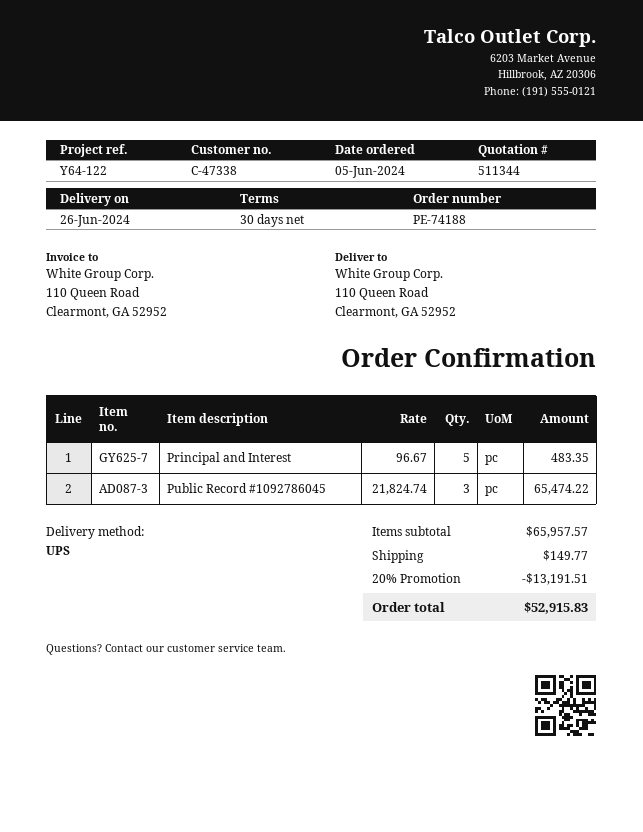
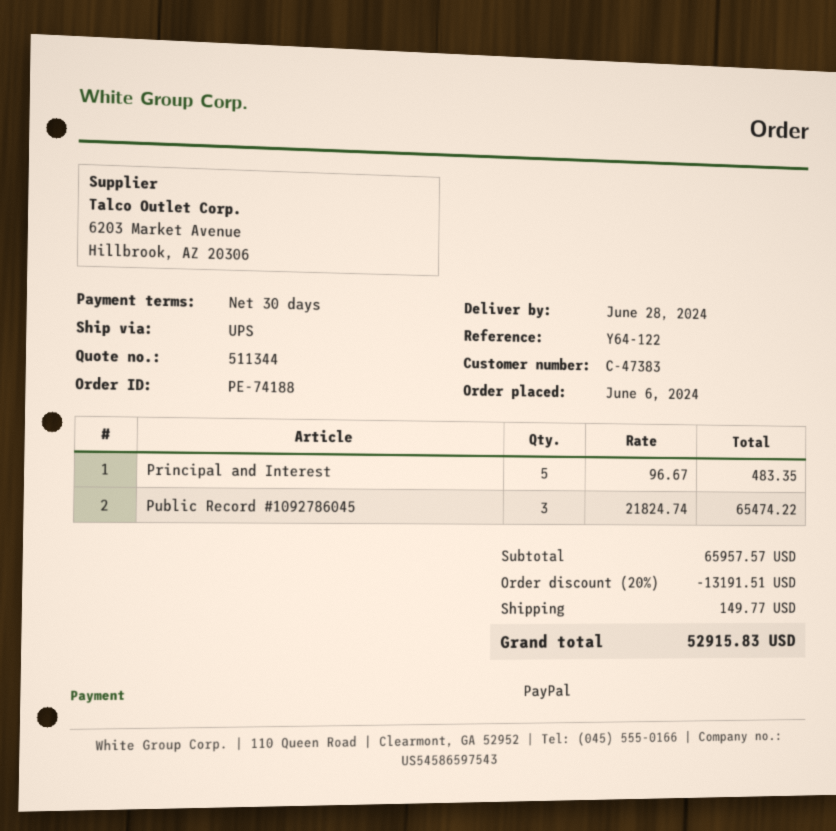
order date: 2024-06-05 -> 2024-06-06
delivery date: 2024-06-26 -> 2024-06-28
customer number: C-47338 -> C-47383

